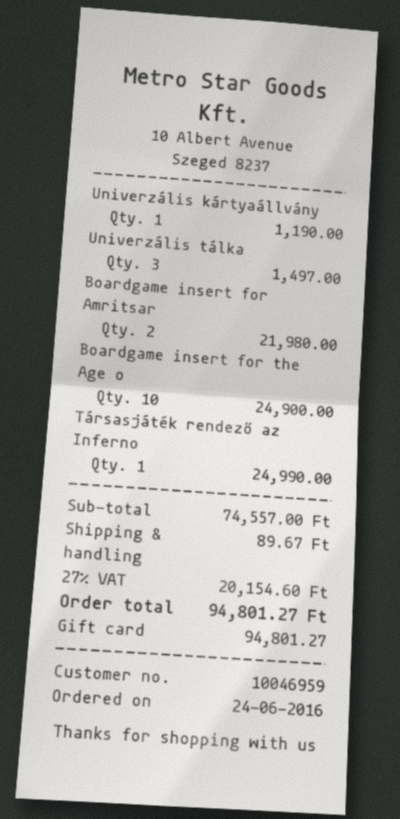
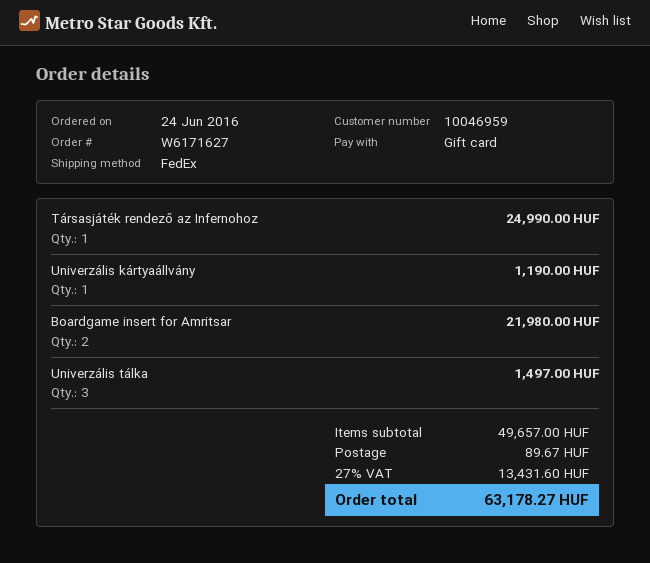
Boardgame insert for the Age o: 10 for 24900.00 -> none
subtotal: 74557.00 -> 49657.00
tax: 27% = 20154.60 -> 27% = 13431.60
total: 94801.27 -> 63178.27

